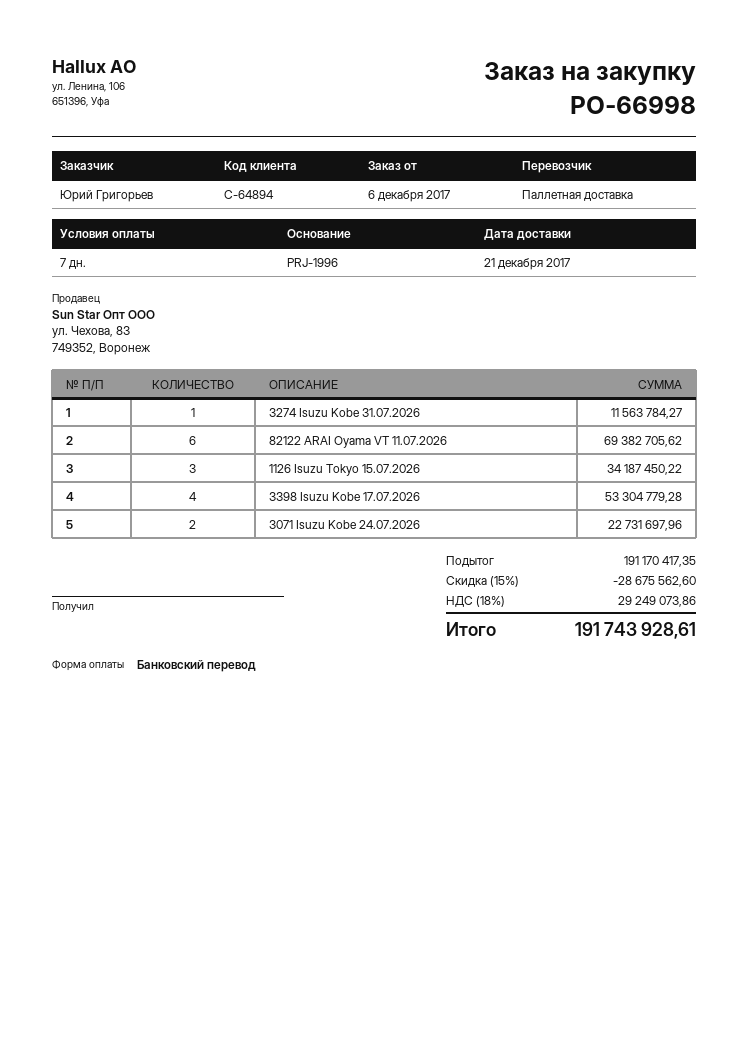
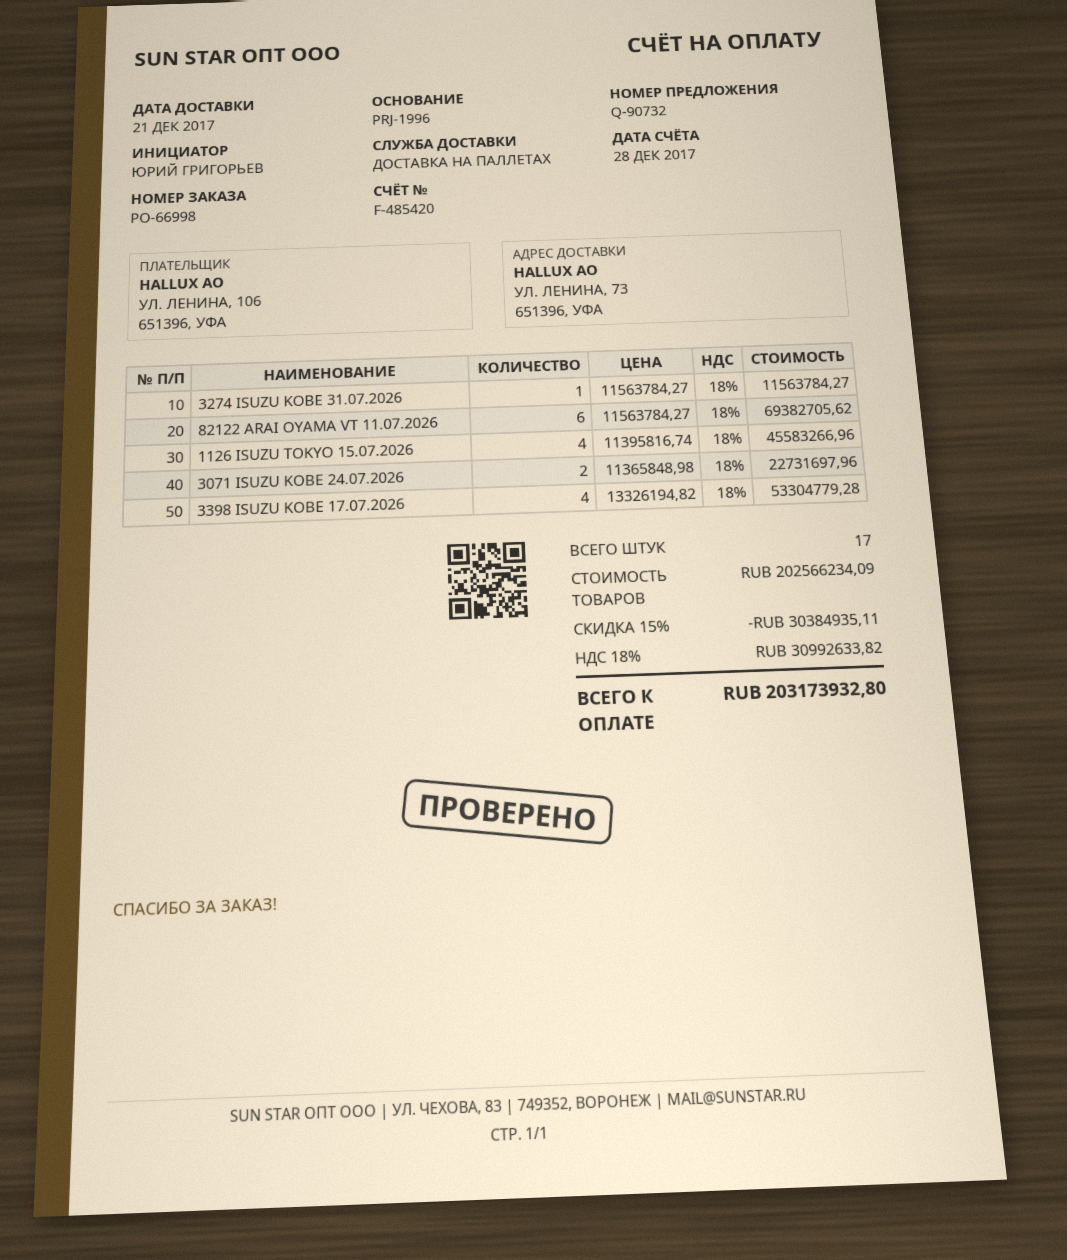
1126 Isuzu Tokyo 15.07.2026: 3 for 34187450.22 -> 4 for 45583266.96
subtotal: 191170417.35 -> 202566234.09
discount: 15% = 28675562.60 -> 15% = 30384935.11
tax: 18% = 29249073.86 -> 18% = 30992633.82
total: 191743928.61 -> 203173932.80

